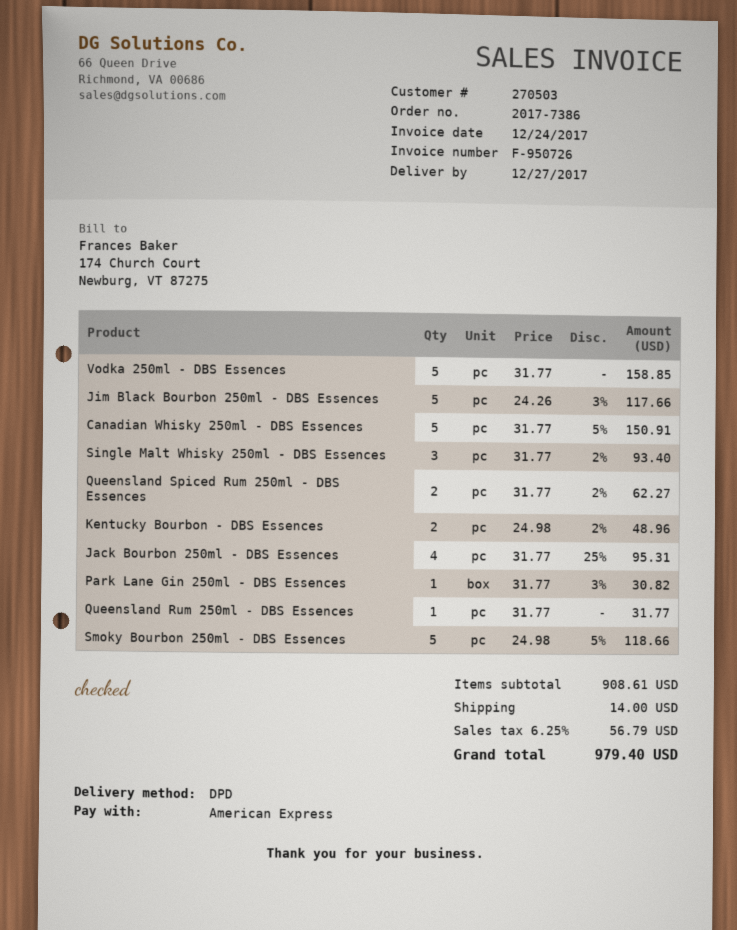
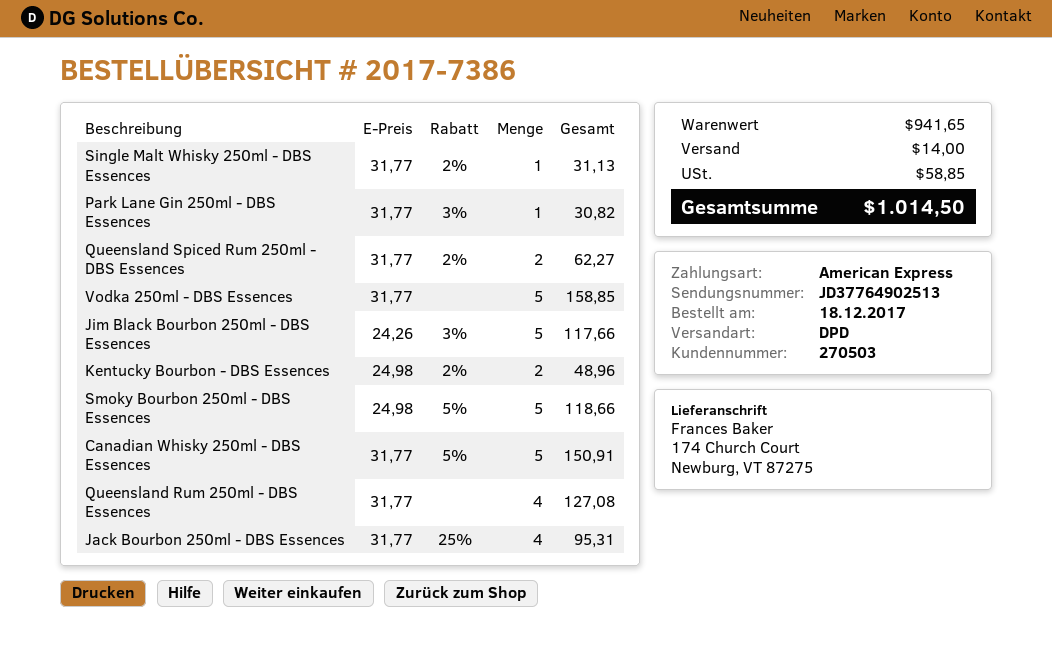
Single Malt Whisky 250ml - DBS Essences: 3 x 31.77 - 2% = 93.40 -> 1 x 31.77 - 2% = 31.13
Queensland Rum 250ml - DBS Essences: 1 x 31.77 = 31.77 -> 4 x 31.77 = 127.08
subtotal: 908.61 -> 941.65
tax: 56.79 -> 58.85
total: 979.40 -> 1014.50

